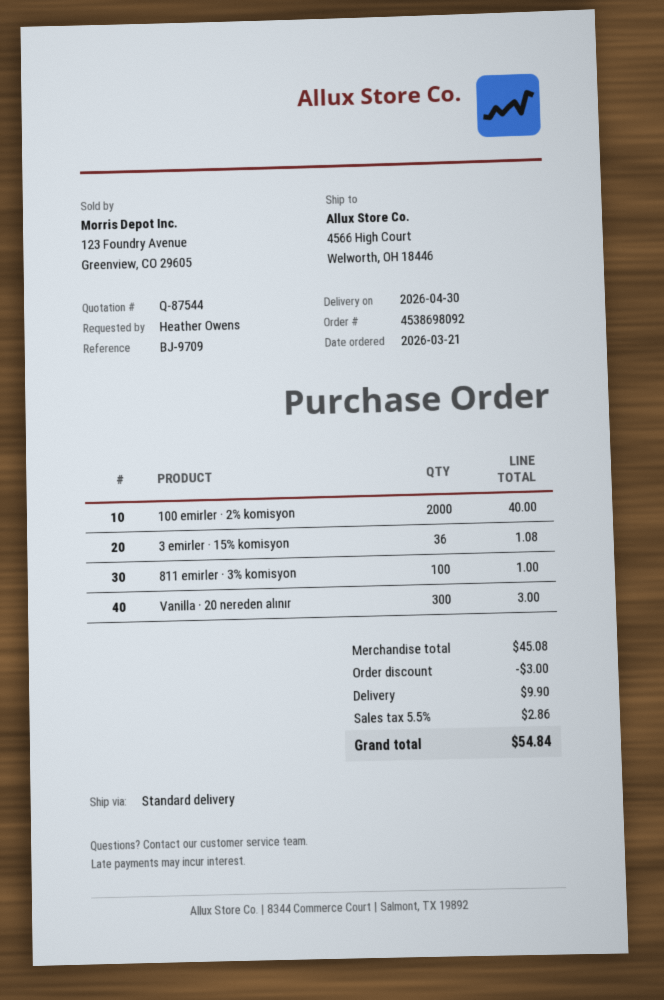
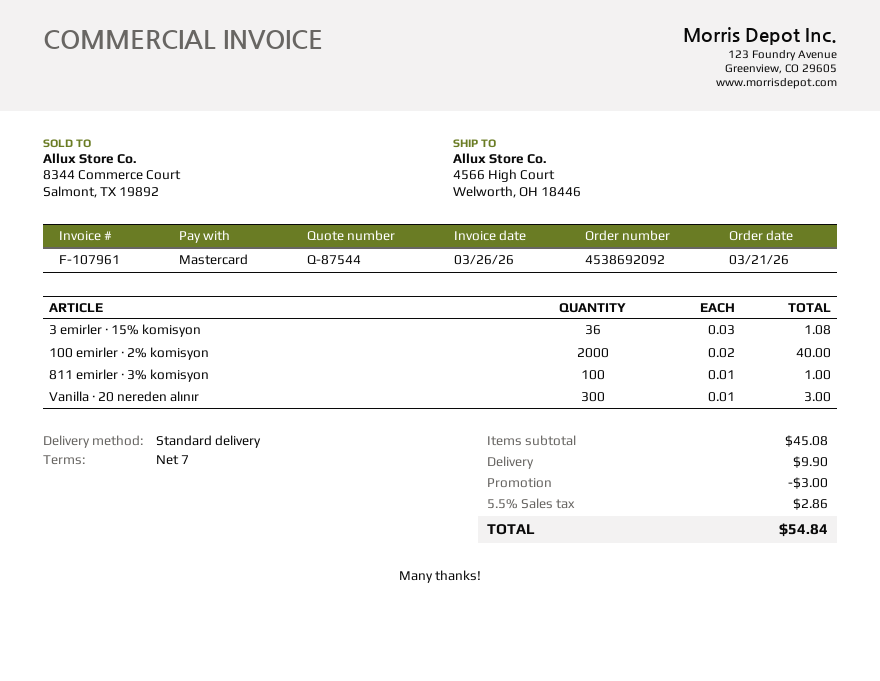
order number: 4538698092 -> 4538692092

